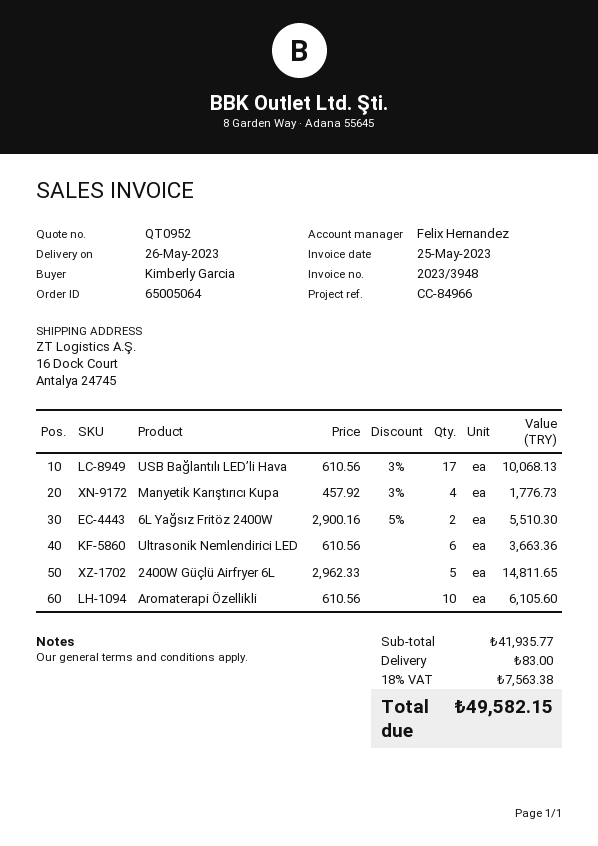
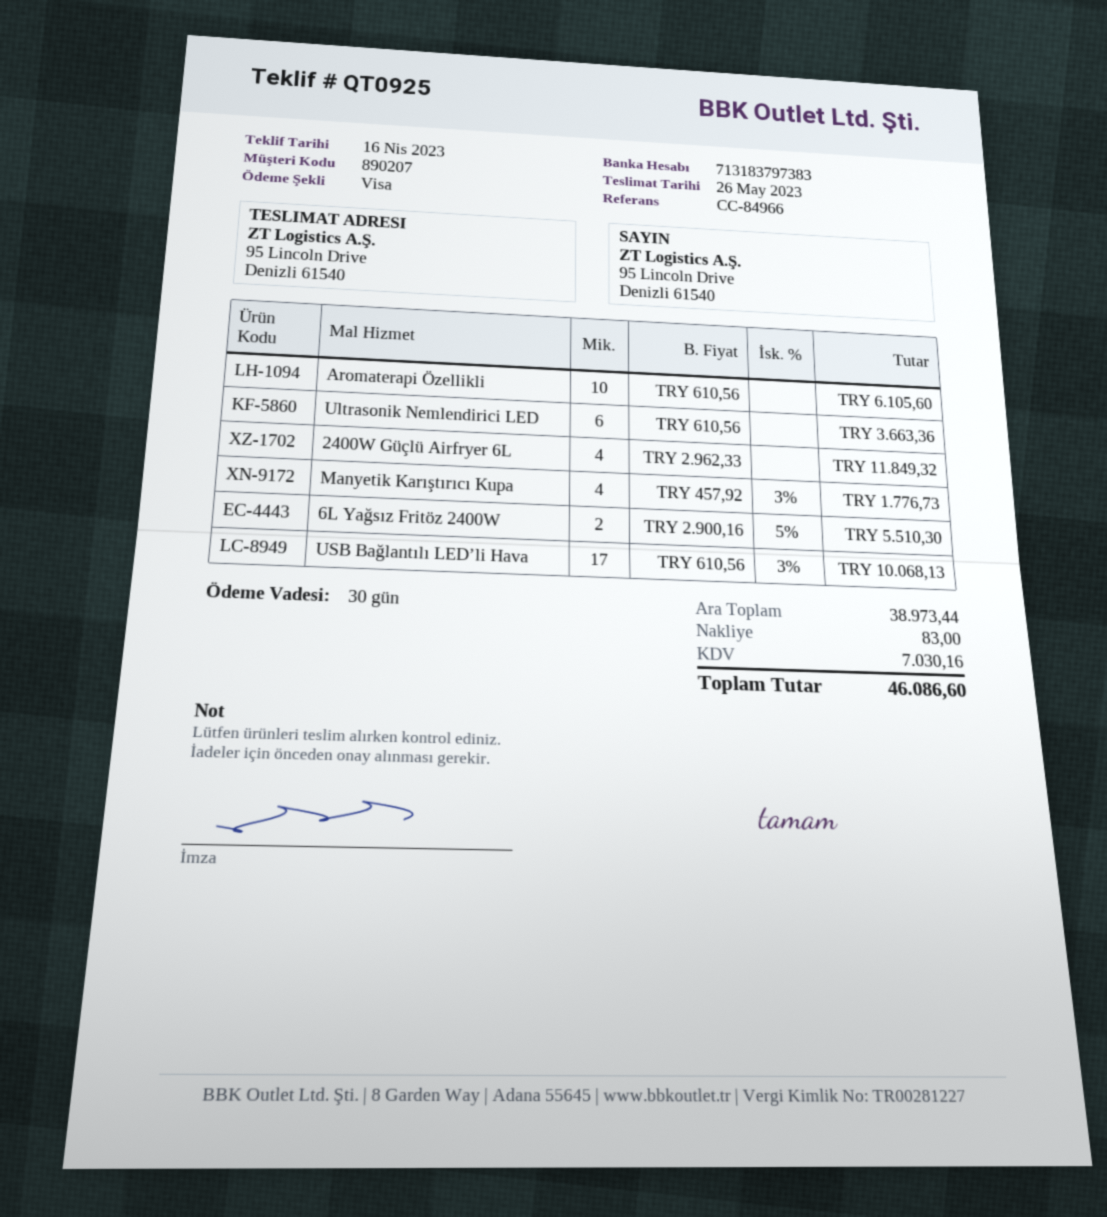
quote number: QT0952 -> QT0925
ship to: 16 Dock Court, Antalya 24745 -> 95 Lincoln Drive, Denizli 61540
2400W Güçlü Airfryer 6L: 5 x 2962.33 = 14811.65 -> 4 x 2962.33 = 11849.32
subtotal: 41935.77 -> 38973.44
tax: 7563.38 -> 7030.16
total: 49582.15 -> 46086.60

